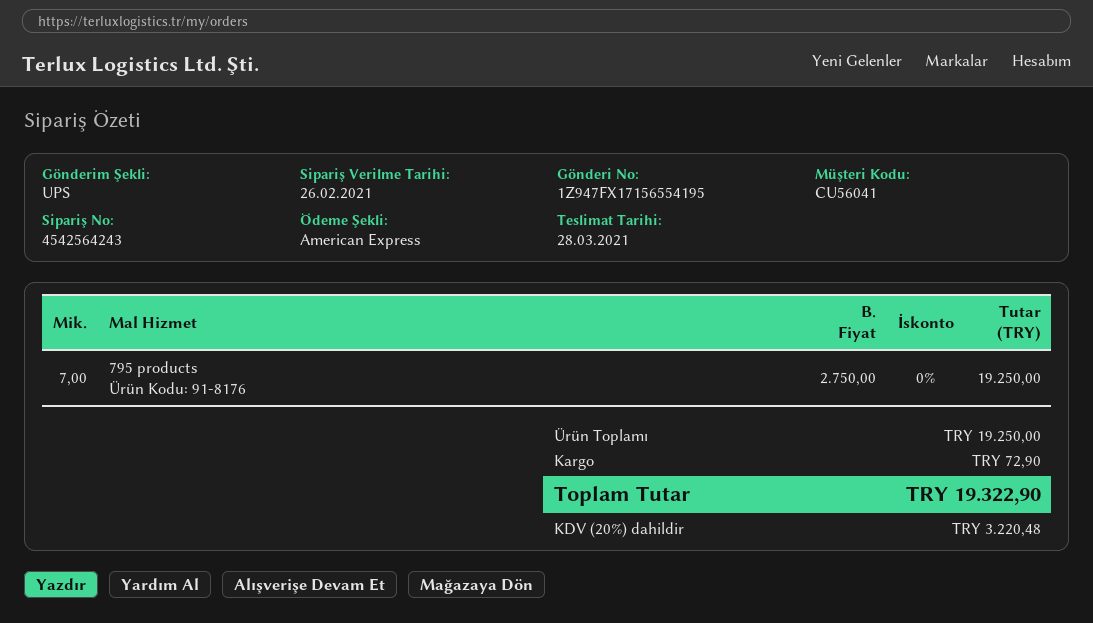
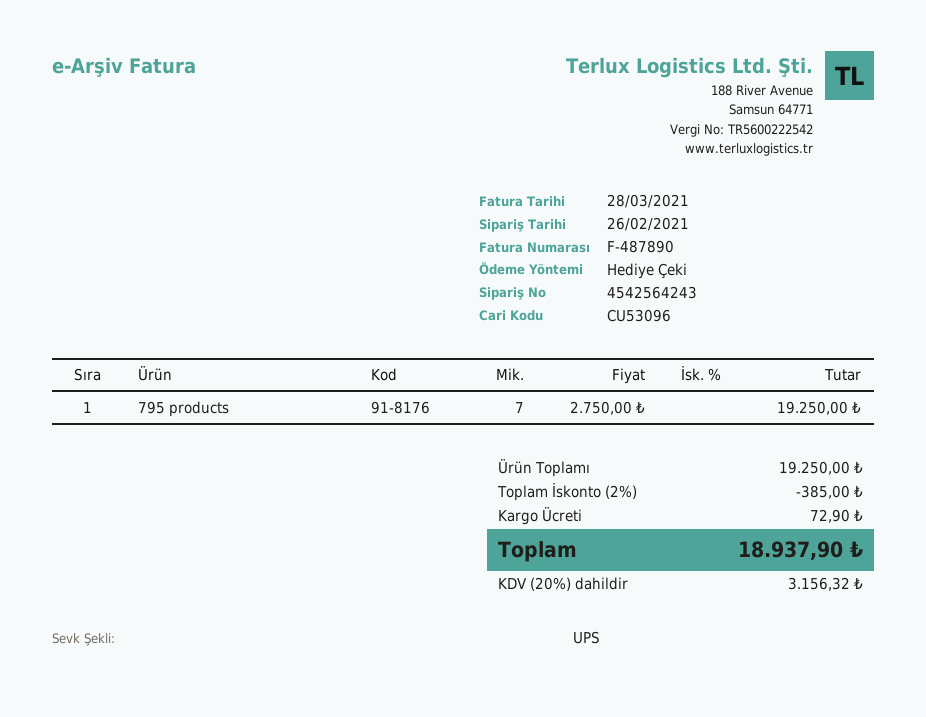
customer number: CU56041 -> CU53096
payment method: American Express -> gift card
discount: none -> 2% = 385.00
tax: 20% = 3220.48 -> 20% = 3156.32
total: 19322.90 -> 18937.90

